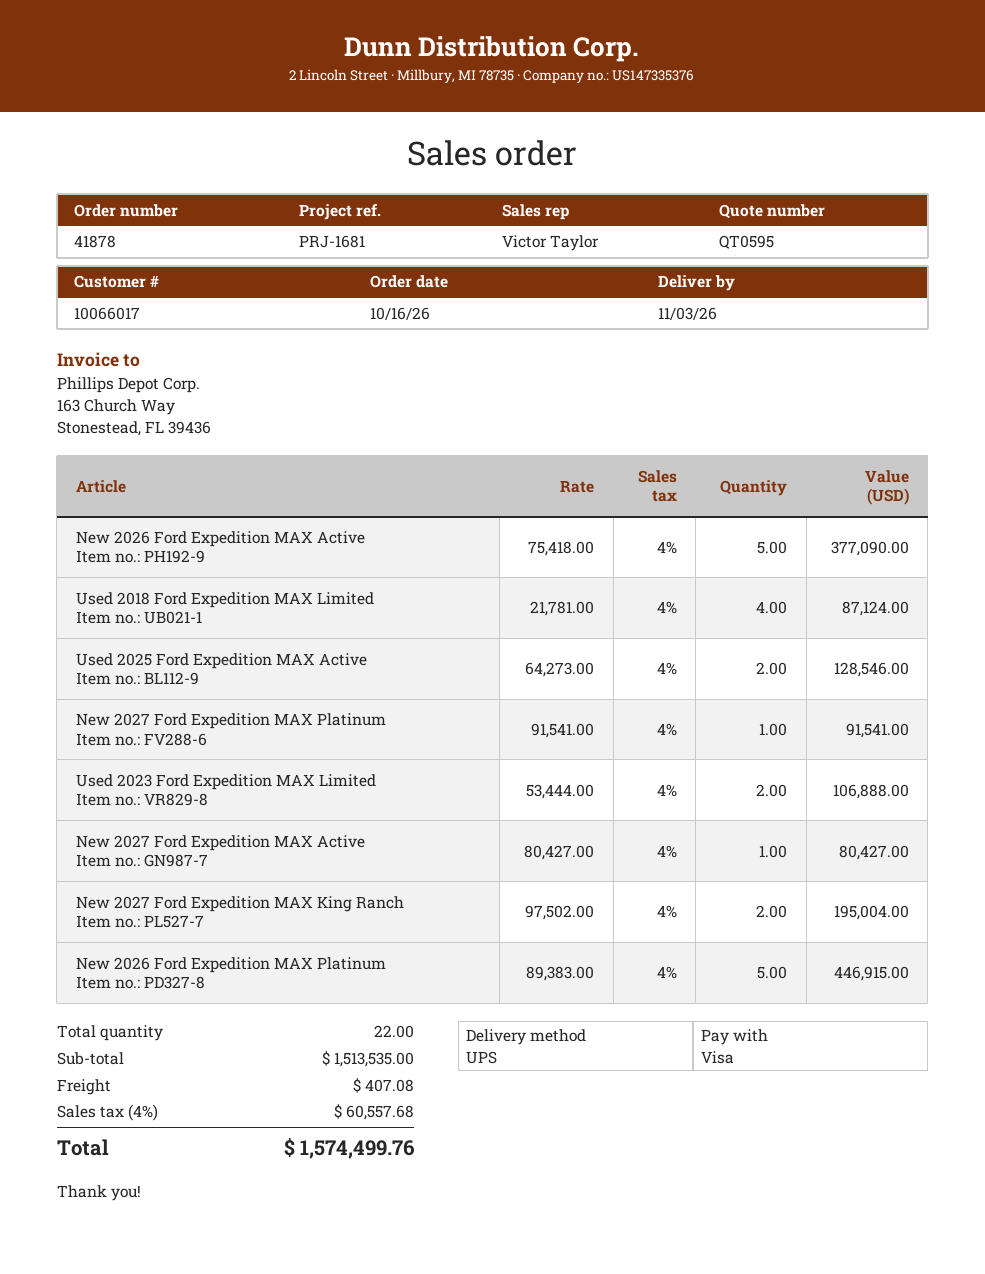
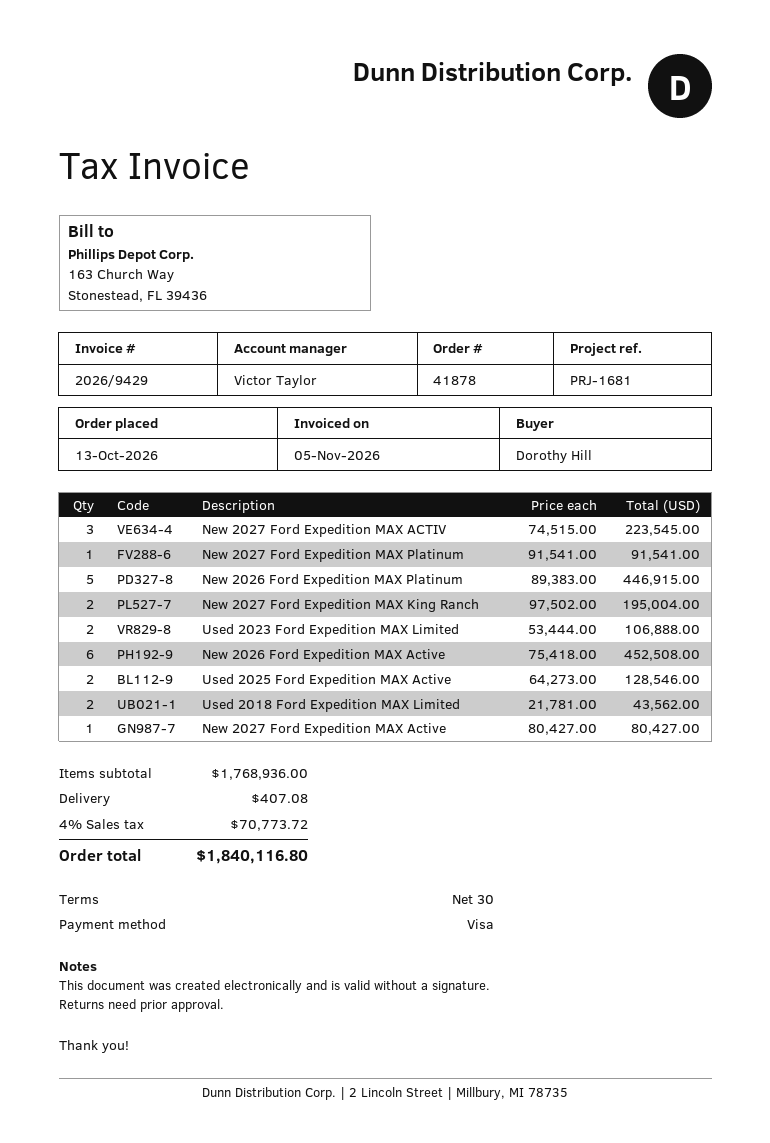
order date: 2026-10-16 -> 2026-10-13
New 2026 Ford Expedition MAX Active: 5 x 75418.00 = 377090.00 -> 6 x 75418.00 = 452508.00
Used 2018 Ford Expedition MAX Limited: 4 x 21781.00 = 87124.00 -> 2 x 21781.00 = 43562.00
New 2027 Ford Expedition MAX ACTIV: none -> 3 x 74515.00 = 223545.00
subtotal: 1513535.00 -> 1768936.00
tax: 4% = 60557.68 -> 4% = 70773.72
total: 1574499.76 -> 1840116.80

